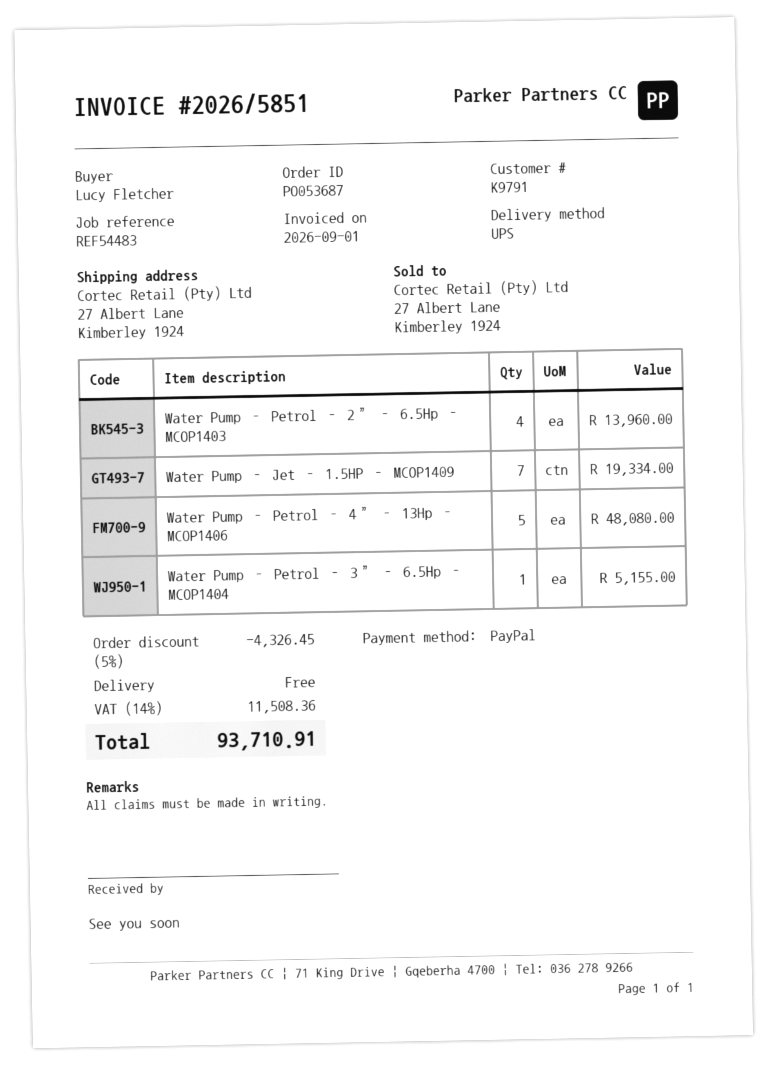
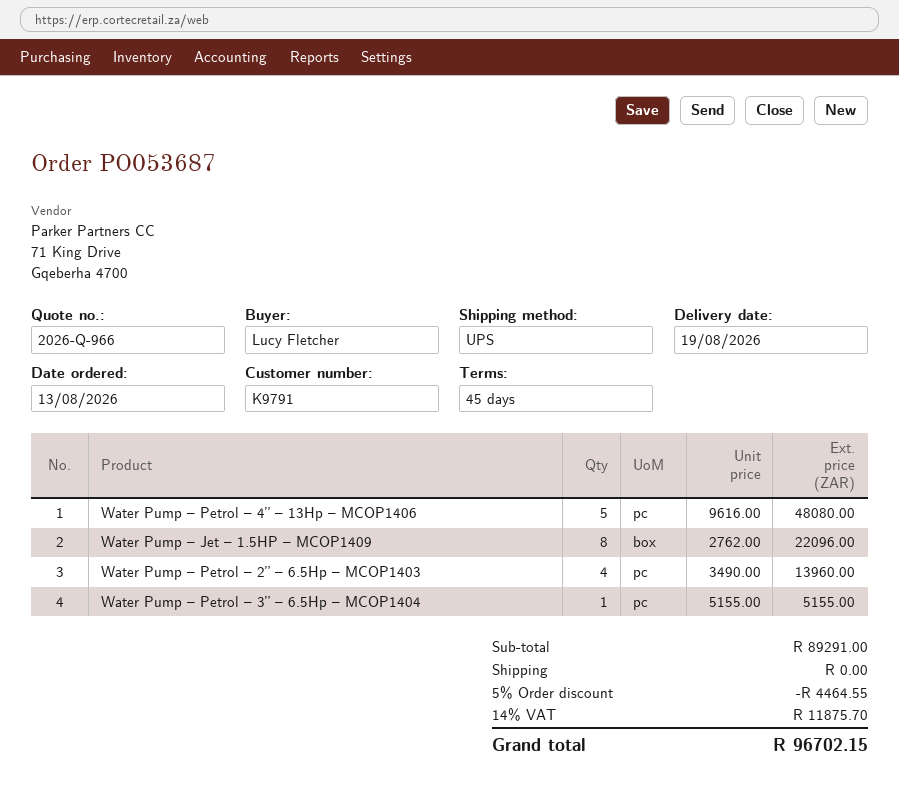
Water Pump – Jet – 1.5HP – MCOP1409: 7 for 19334.00 -> 8 for 22096.00
discount: 5% = 4326.45 -> 5% = 4464.55
tax: 14% = 11508.36 -> 14% = 11875.70
total: 93710.91 -> 96702.15

